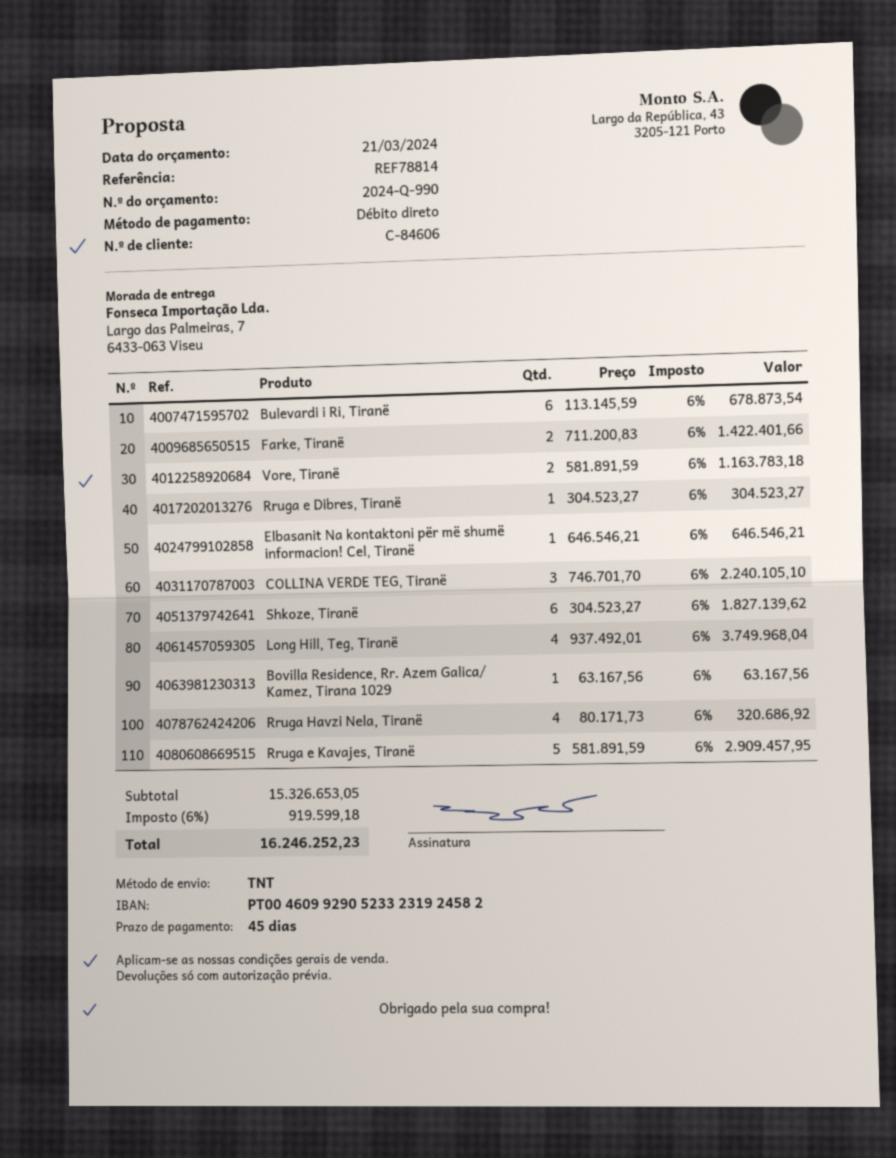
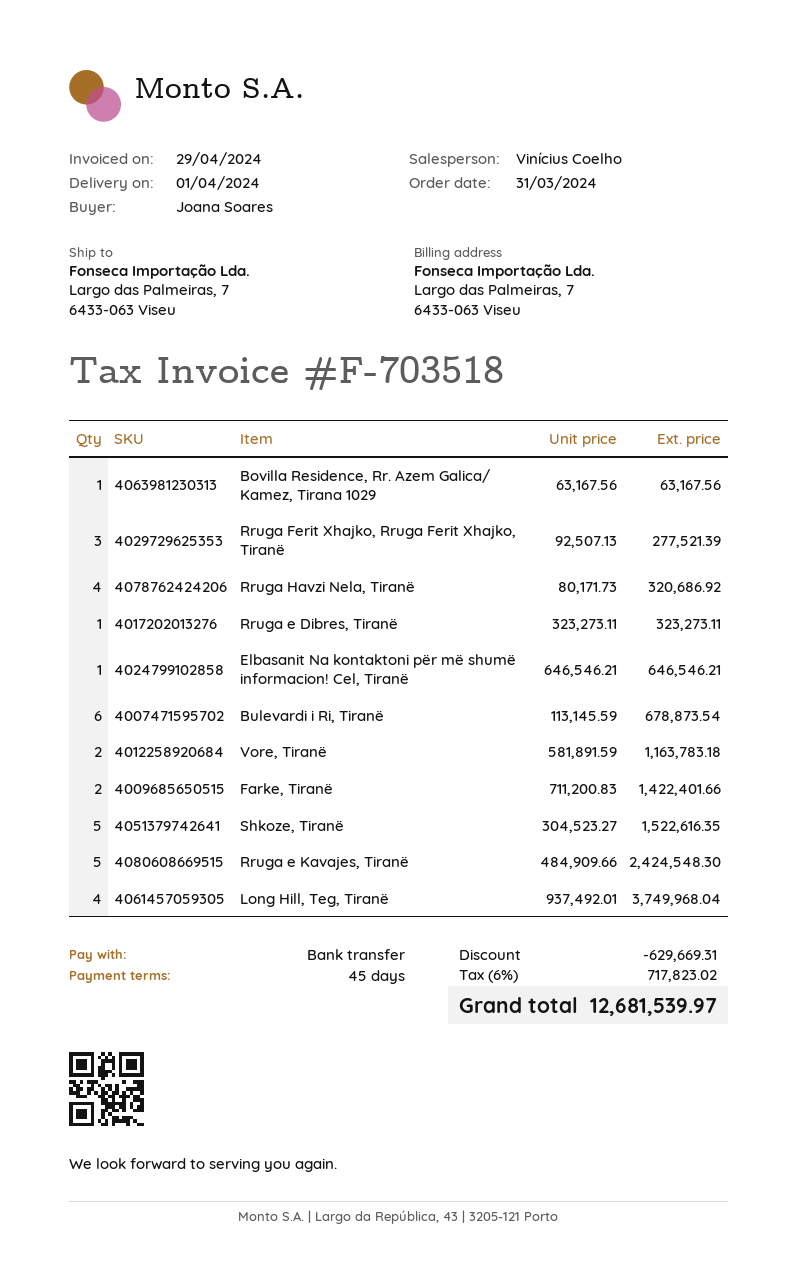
payment method: direct debit -> bank transfer
Rruga e Dibres, Tiranë: 1 x 304523.27 = 304523.27 -> 1 x 323273.11 = 323273.11
COLLINA VERDE TEG, Tiranë: 3 x 746701.70 = 2240105.10 -> none
Shkoze, Tiranë: 6 x 304523.27 = 1827139.62 -> 5 x 304523.27 = 1522616.35
Rruga e Kavajes, Tiranë: 5 x 581891.59 = 2909457.95 -> 5 x 484909.66 = 2424548.30
Rruga Ferit Xhajko, Rruga Ferit Xhajko, Tiranë: none -> 3 x 92507.13 = 277521.39
discount: none -> 629669.31
tax: 6% = 919599.18 -> 6% = 717823.02
total: 16246252.23 -> 12681539.97

